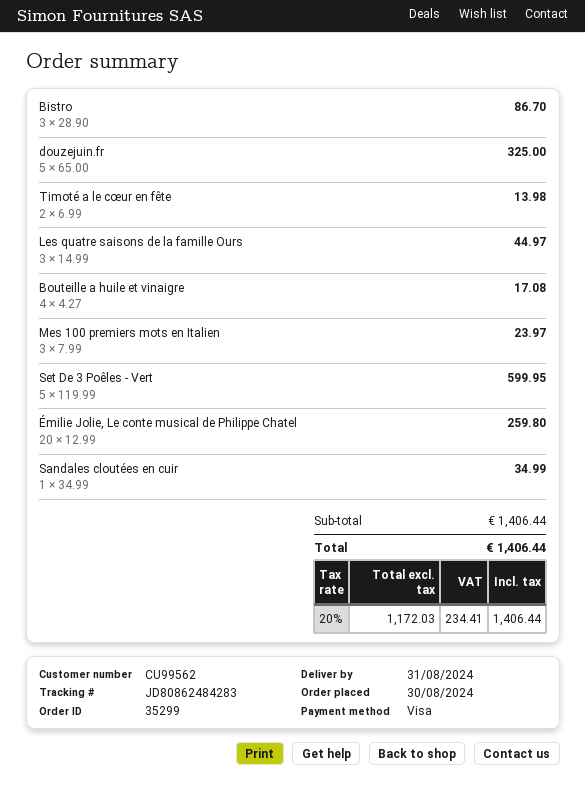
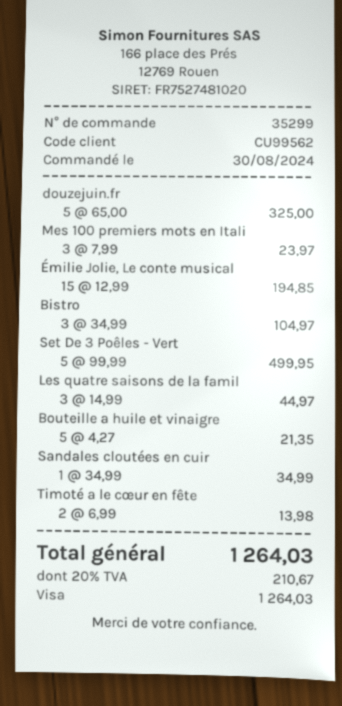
Bistro: 3 x 28.90 = 86.70 -> 3 x 34.99 = 104.97
Bouteille a huile et vinaigre: 4 x 4.27 = 17.08 -> 5 x 4.27 = 21.35
Set De 3 Poêles - Vert: 5 x 119.99 = 599.95 -> 5 x 99.99 = 499.95
Émilie Jolie, Le conte musical de Philippe Chatel: 20 x 12.99 = 259.80 -> 15 x 12.99 = 194.85
tax: 20% = 234.41 -> 20% = 210.67
total: 1406.44 -> 1264.03

